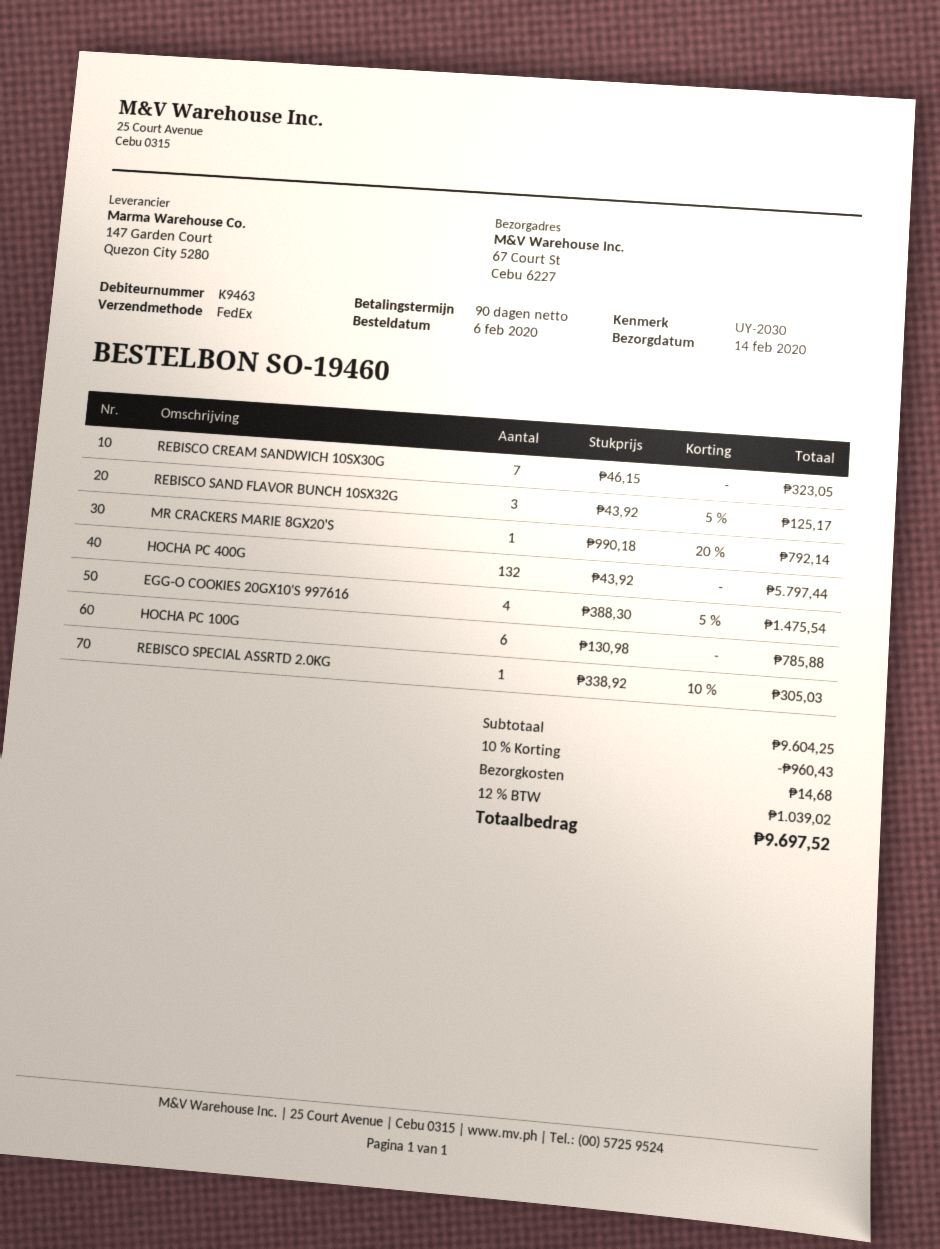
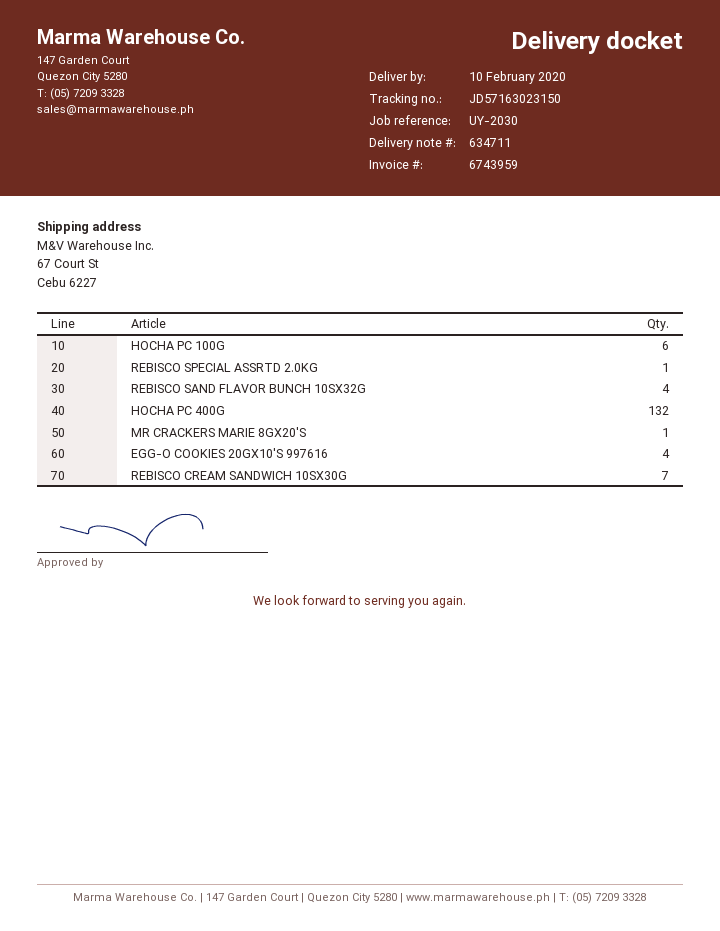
delivery date: 2020-02-14 -> 2020-02-10
REBISCO SAND FLAVOR BUNCH 10SX32G: 3 -> 4

